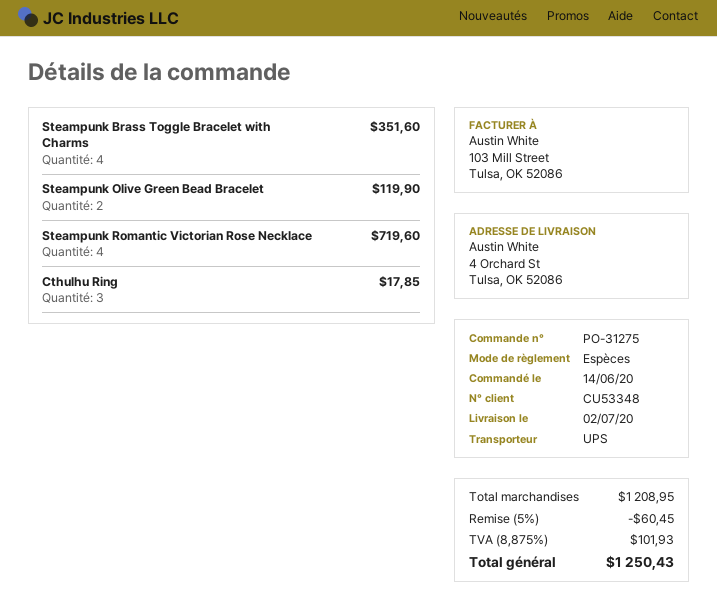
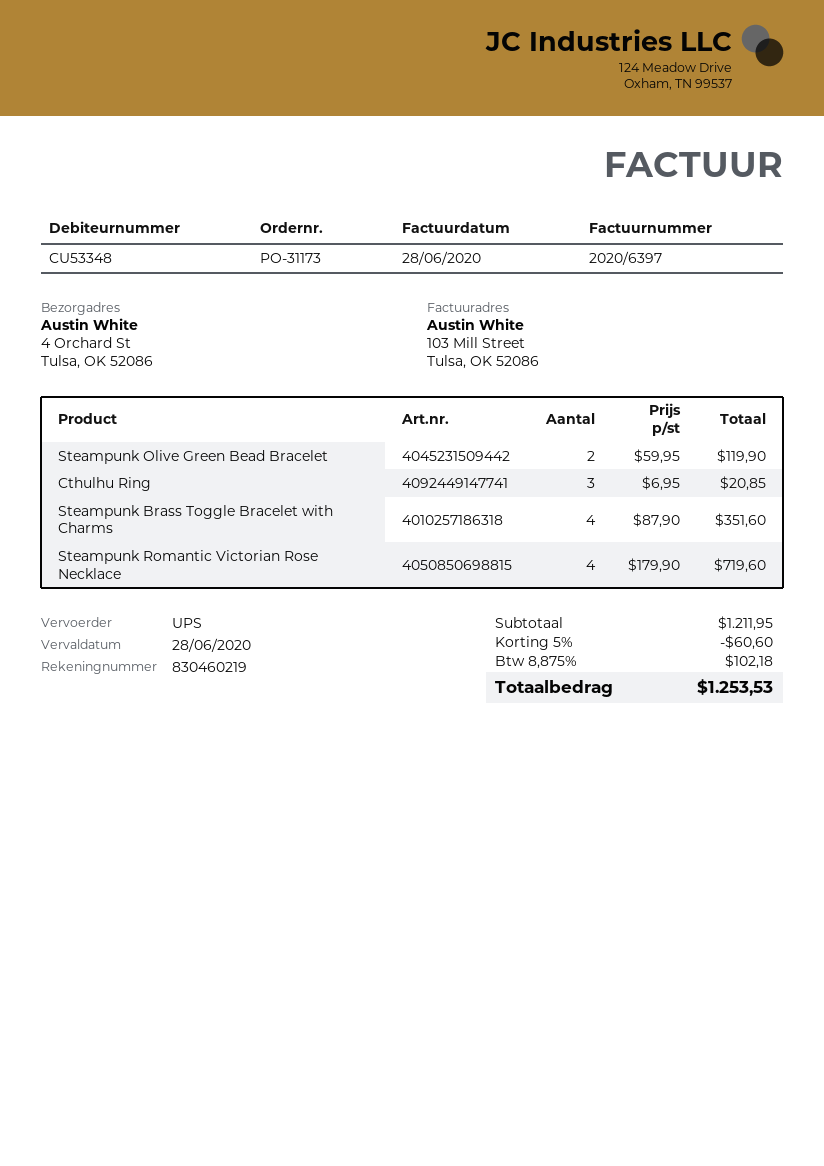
order number: PO-31275 -> PO-31173
Cthulhu Ring: 3 for 17.85 -> 3 for 20.85
subtotal: 1208.95 -> 1211.95
discount: 5% = 60.45 -> 5% = 60.60
tax: 8.875% = 101.93 -> 8.875% = 102.18
total: 1250.43 -> 1253.53

